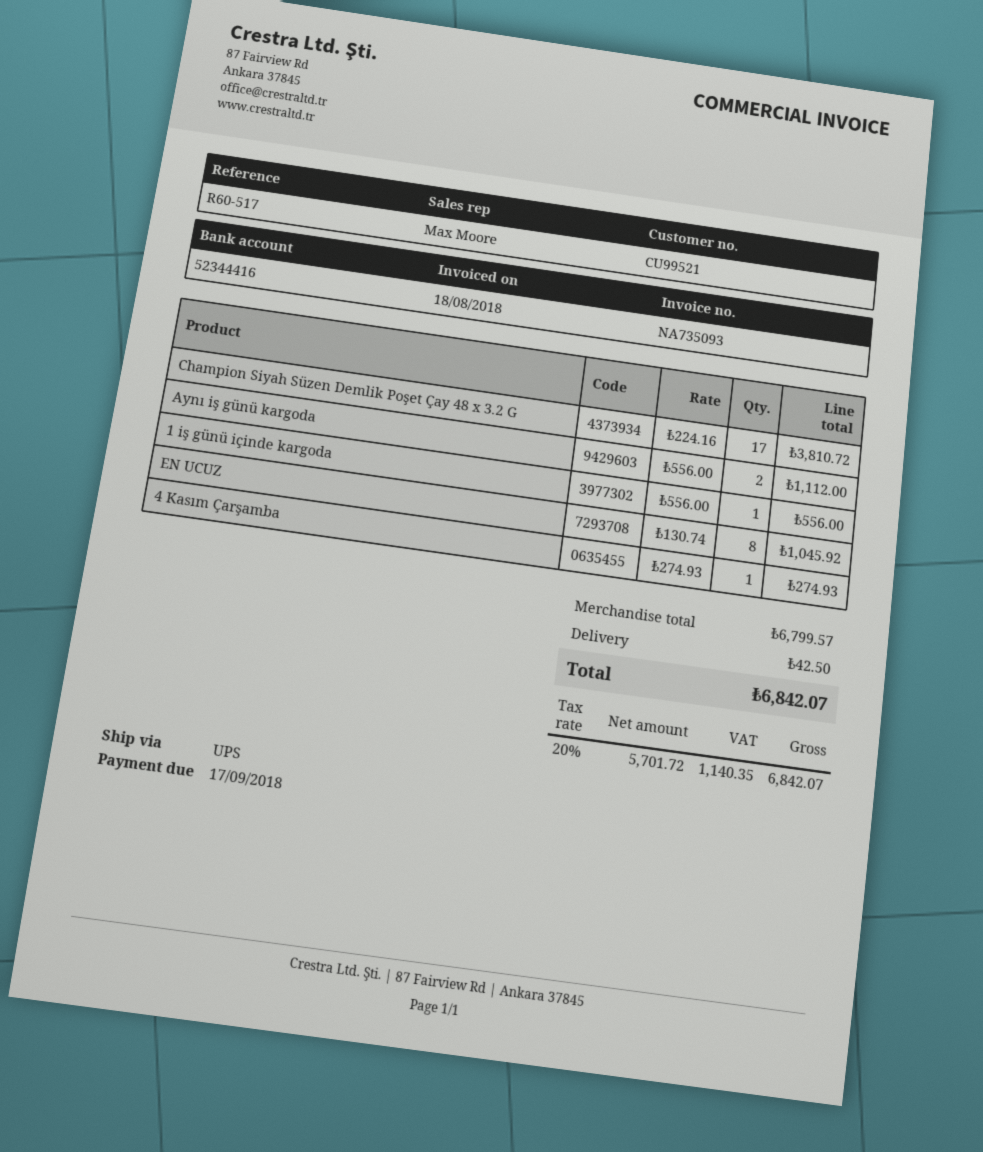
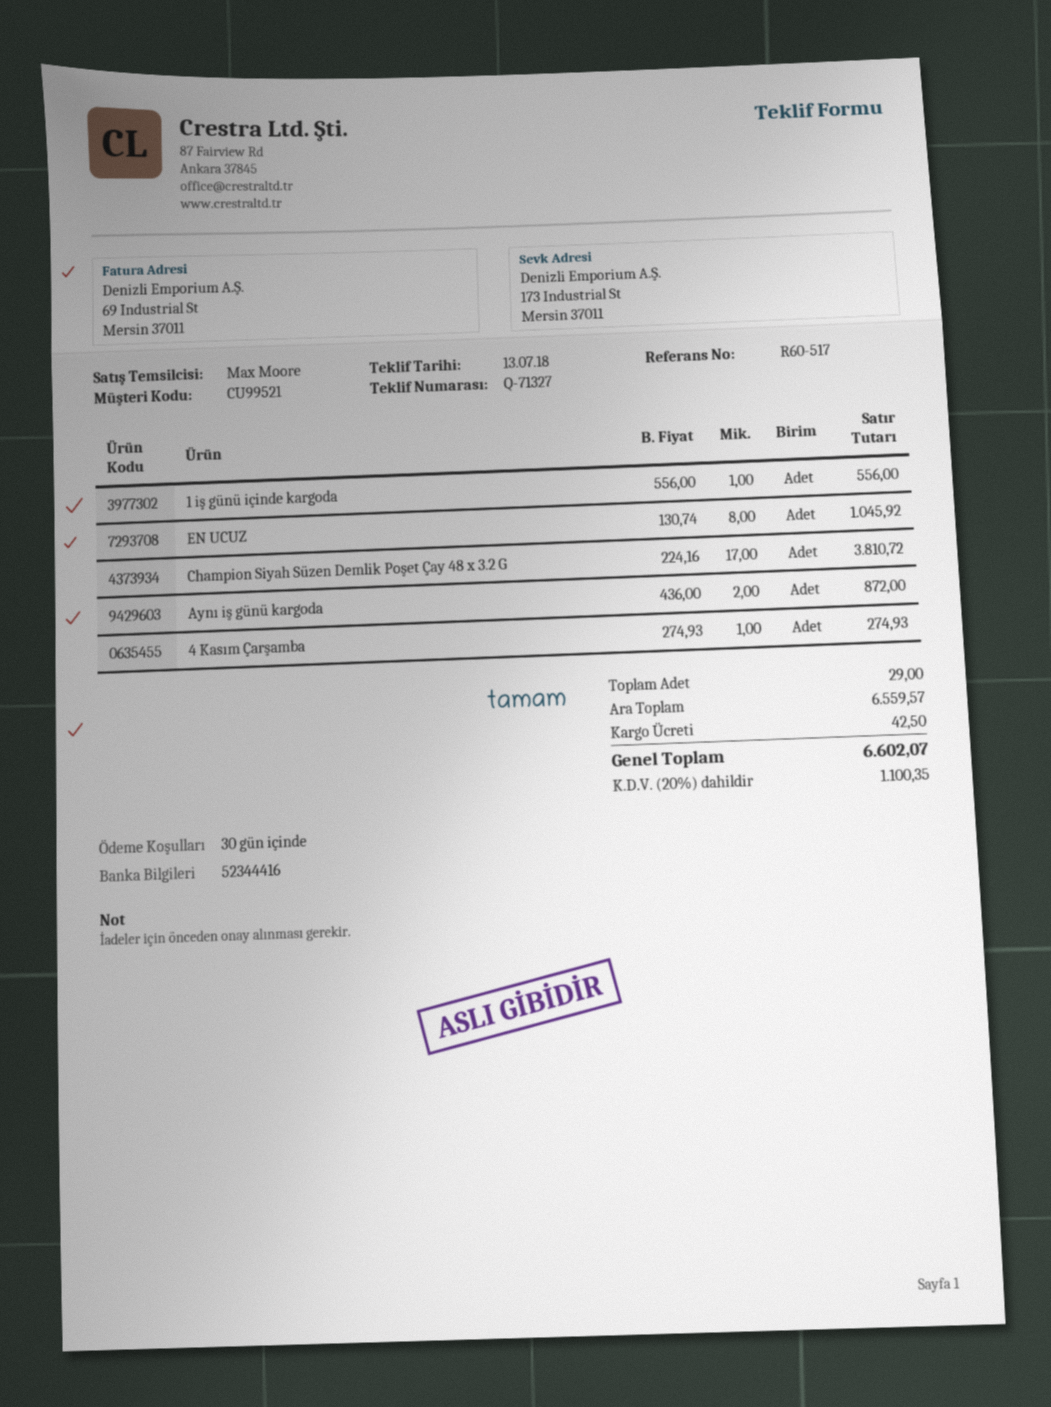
Aynı iş günü kargoda: 2 x 556.00 = 1112.00 -> 2 x 436.00 = 872.00
subtotal: 6799.57 -> 6559.57
tax: 20% = 1140.35 -> 20% = 1100.35
total: 6842.07 -> 6602.07

